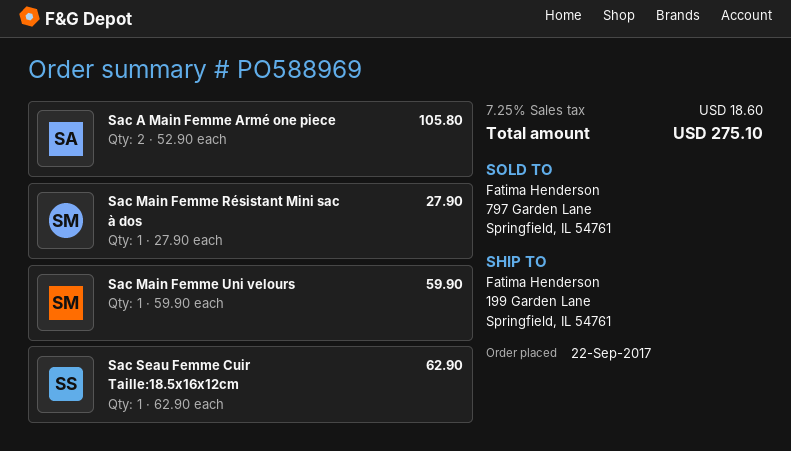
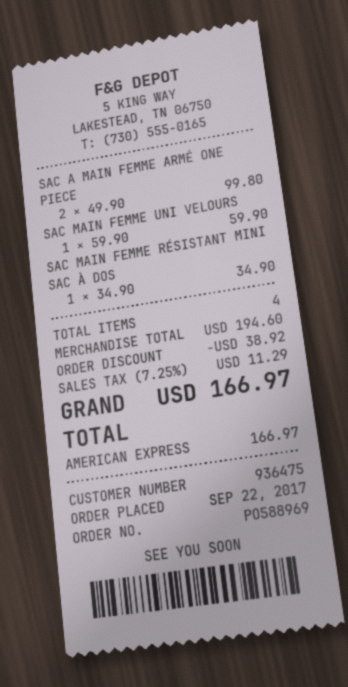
Sac A Main Femme Armé one piece: 2 x 52.90 = 105.80 -> 2 x 49.90 = 99.80
Sac Main Femme Résistant Mini sac à dos: 1 x 27.90 = 27.90 -> 1 x 34.90 = 34.90
Sac Seau Femme Cuir Taille:18.5x16x12cm: 1 x 62.90 = 62.90 -> none
discount: none -> 38.92
tax: 7.25% = 18.60 -> 7.25% = 11.29
total: 275.10 -> 166.97

